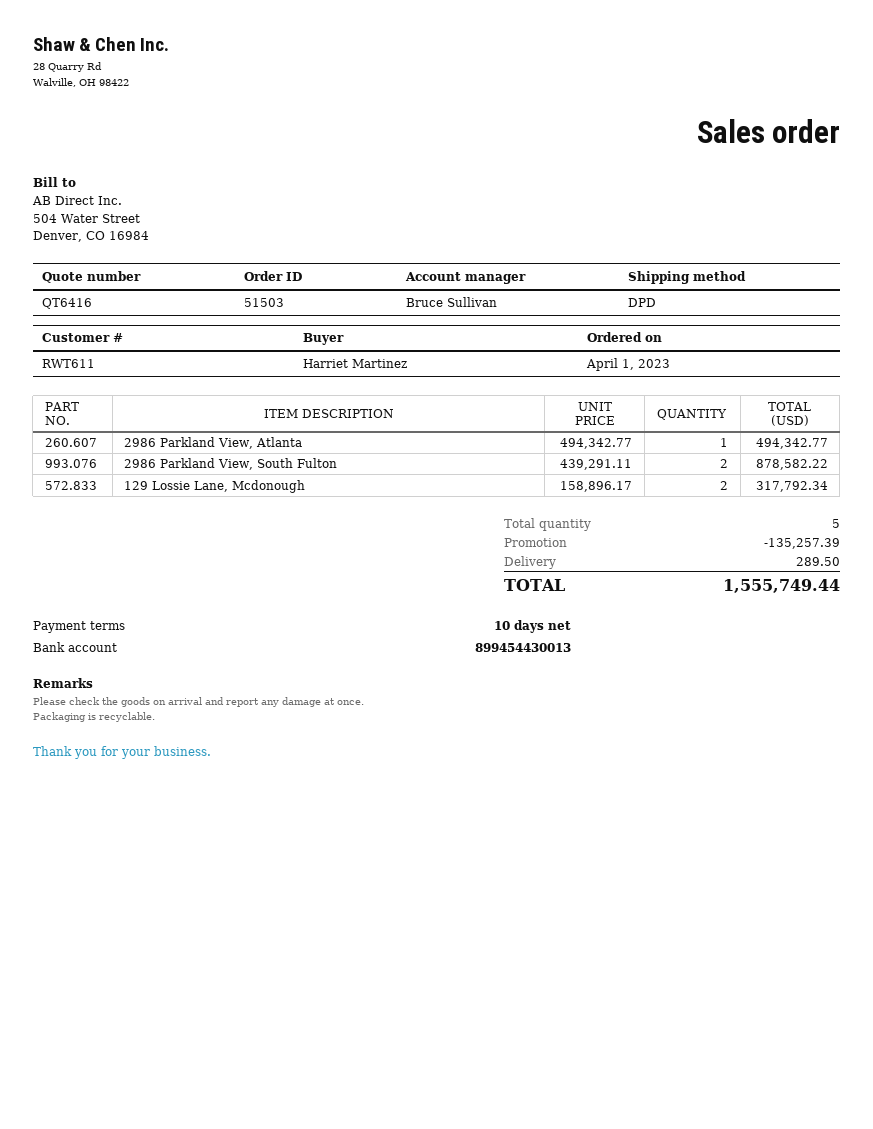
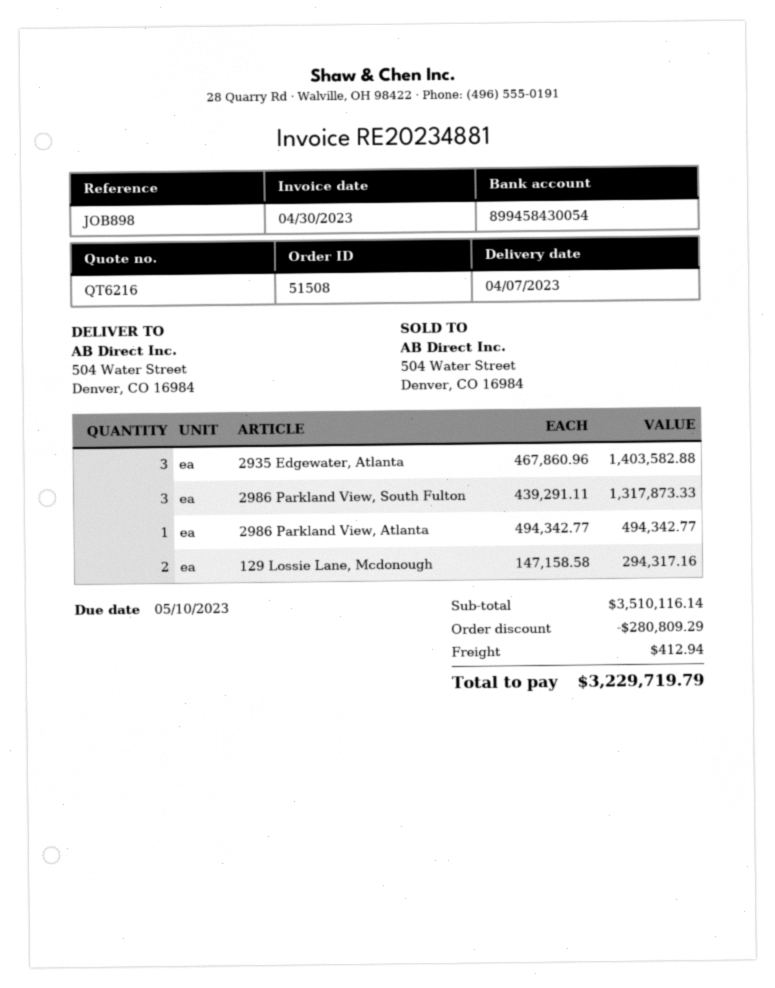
quote number: QT6416 -> QT6216
order number: 51503 -> 51508
bank account: 899454430013 -> 899458430054
2986 Parkland View, South Fulton: 2 x 439291.11 = 878582.22 -> 3 x 439291.11 = 1317873.33
129 Lossie Lane, Mcdonough: 2 x 158896.17 = 317792.34 -> 2 x 147158.58 = 294317.16
2935 Edgewater, Atlanta: none -> 3 x 467860.96 = 1403582.88
discount: 135257.39 -> 280809.29
shipping: 289.50 -> 412.94
total: 1555749.44 -> 3229719.79

